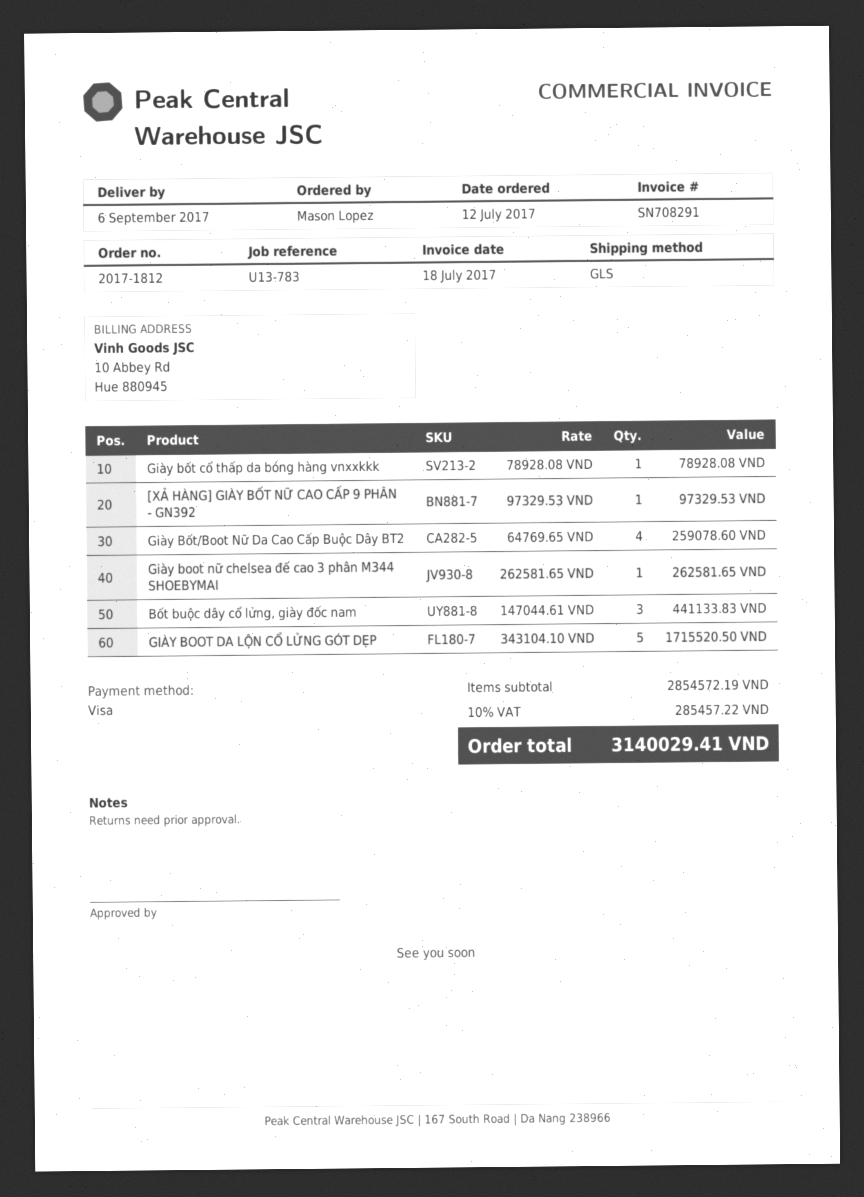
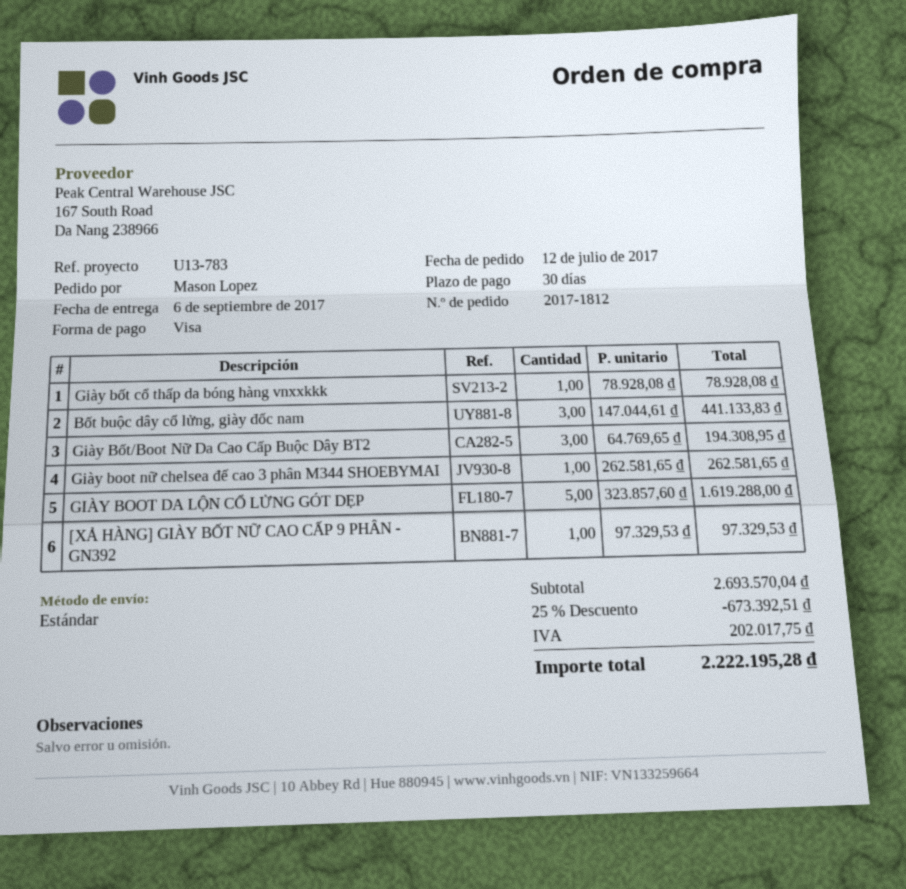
shipping method: GLS -> standard
Giày Bốt/Boot Nữ Da Cao Cấp Buộc Dây BT2: 4 x 64769.65 = 259078.60 -> 3 x 64769.65 = 194308.95
GIÀY BOOT DA LỘN CỔ LỬNG GÓT DẸP: 5 x 343104.10 = 1715520.50 -> 5 x 323857.60 = 1619288.00
subtotal: 2854572.19 -> 2693570.04
discount: none -> 25% = 673392.51
tax: 285457.22 -> 202017.75
total: 3140029.41 -> 2222195.28

